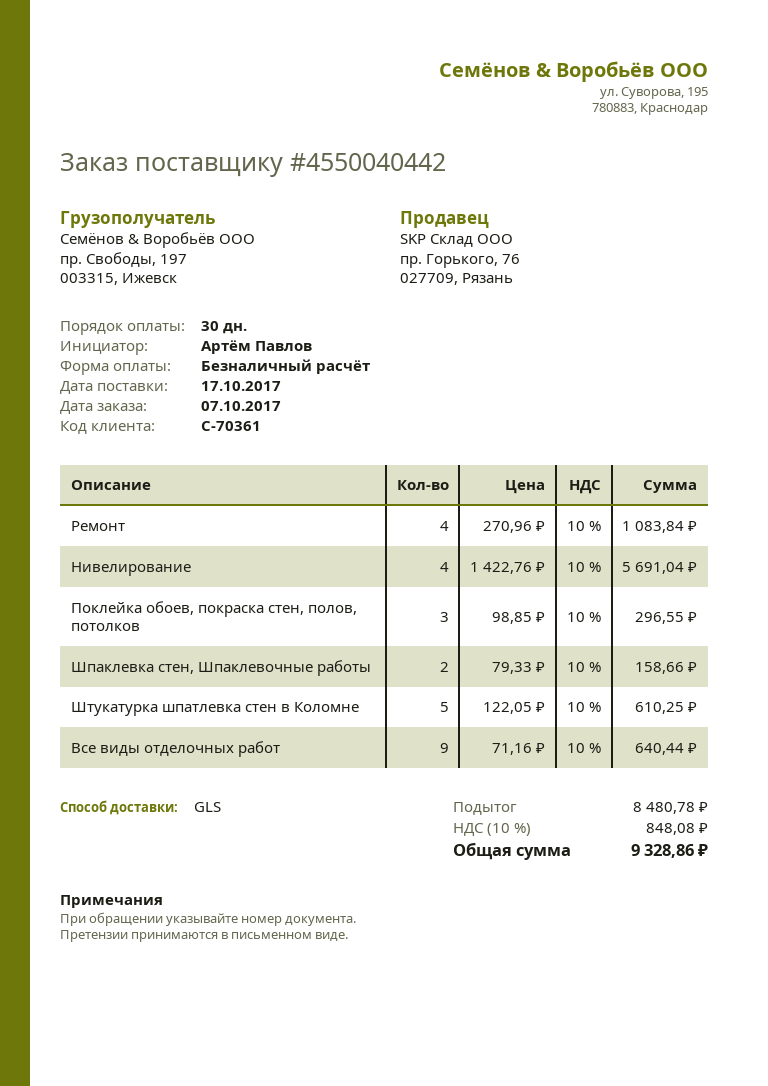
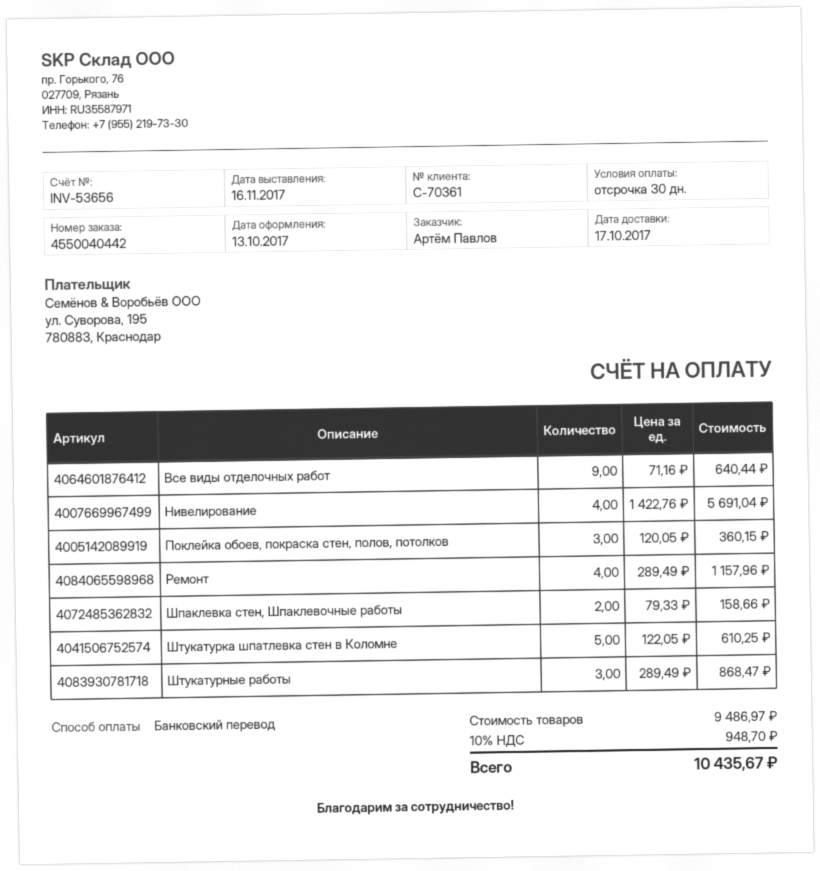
order date: 2017-10-07 -> 2017-10-13
Ремонт: 4 x 270.96 = 1083.84 -> 4 x 289.49 = 1157.96
Поклейка обоев, покраска стен, полов, потолков: 3 x 98.85 = 296.55 -> 3 x 120.05 = 360.15
Штукатурные работы: none -> 3 x 289.49 = 868.47
subtotal: 8480.78 -> 9486.97
tax: 10% = 848.08 -> 10% = 948.70
total: 9328.86 -> 10435.67

